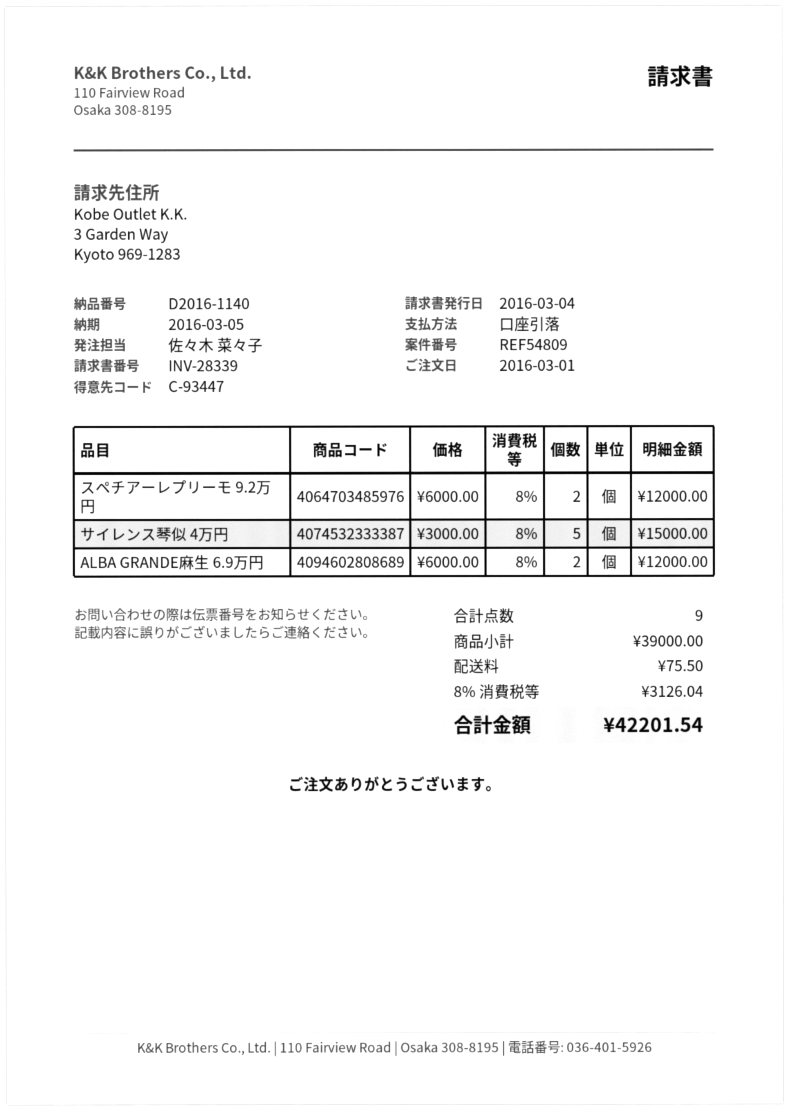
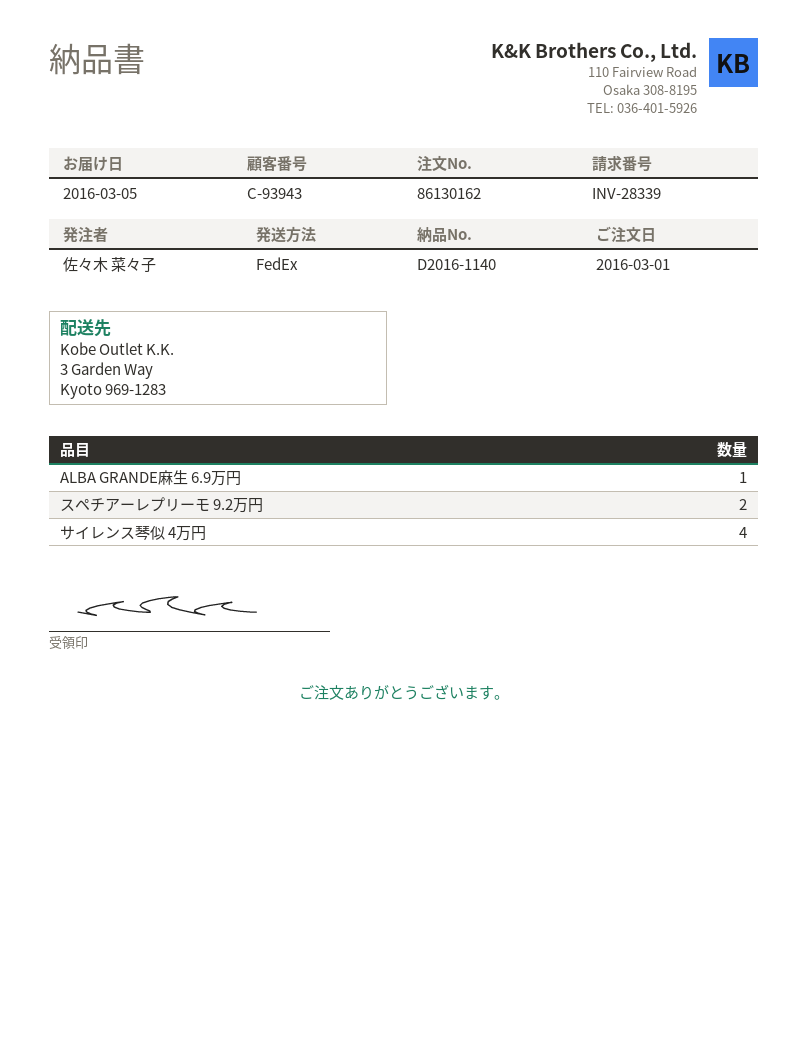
customer number: C-93447 -> C-93943
サイレンス琴似 4万円: 5 -> 4
ALBA GRANDE麻生 6.9万円: 2 -> 1

